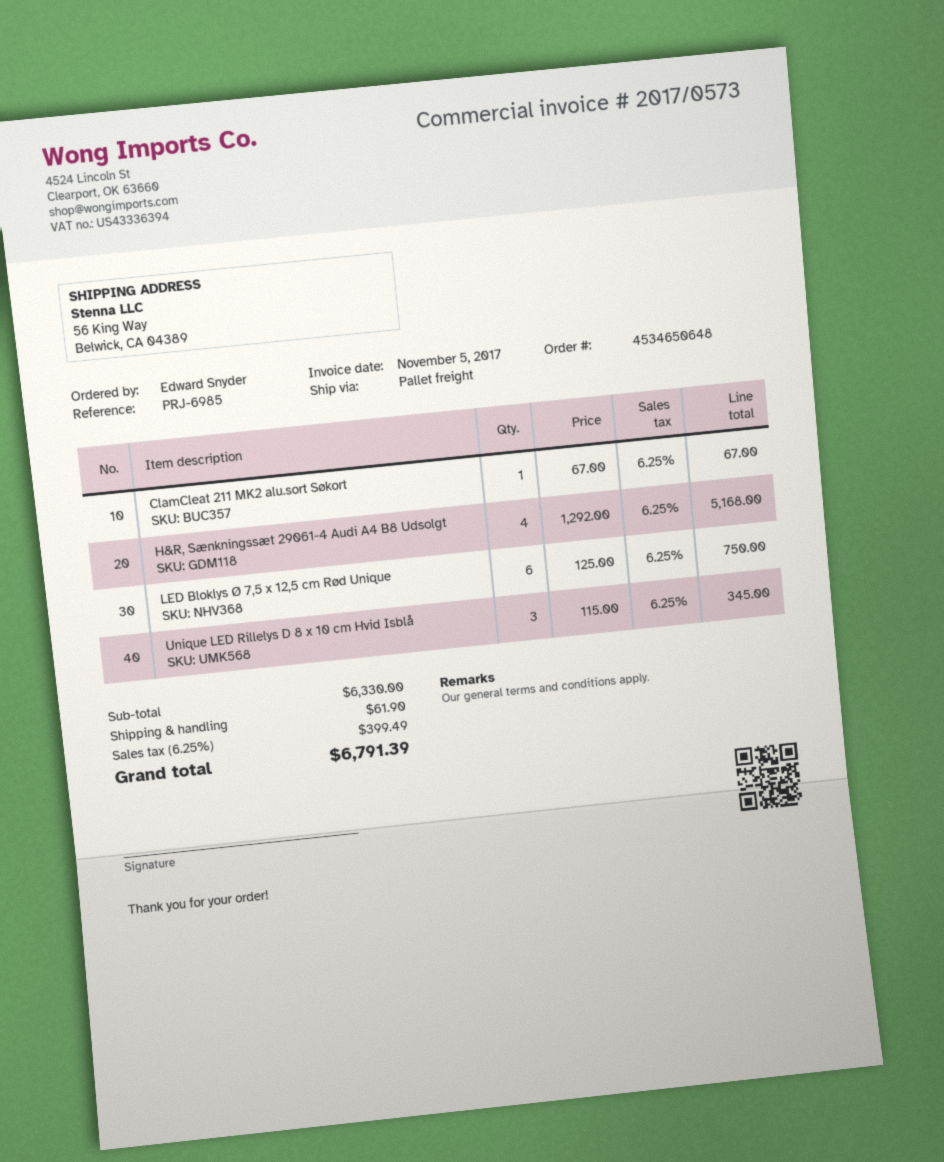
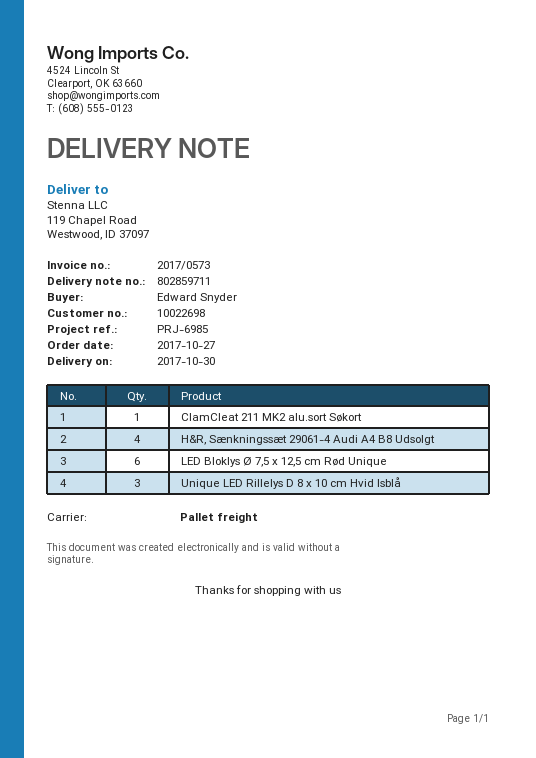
ship to: 56 King Way, Belwick, CA 04389 -> 119 Chapel Road, Westwood, ID 37097

